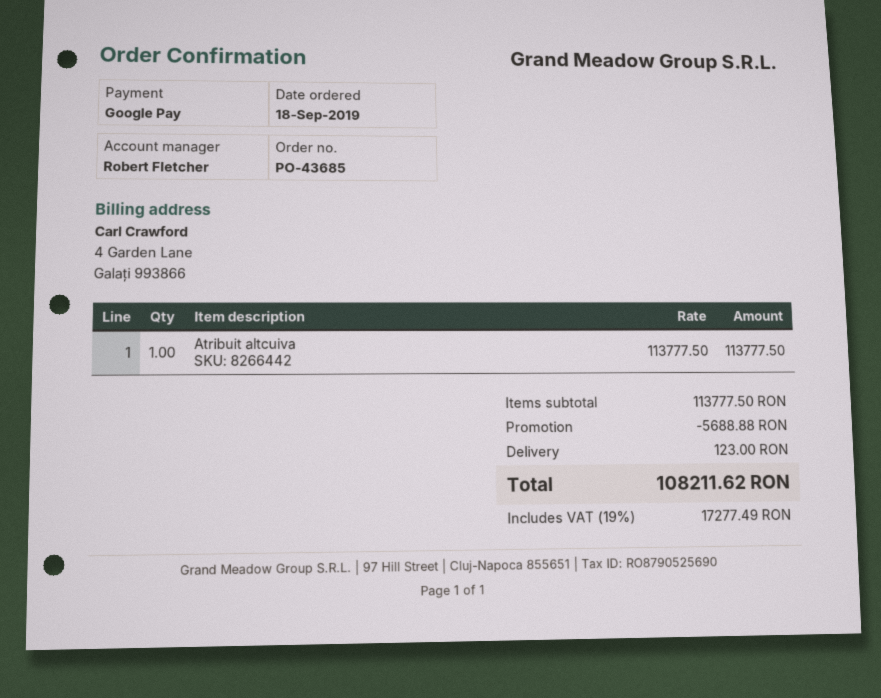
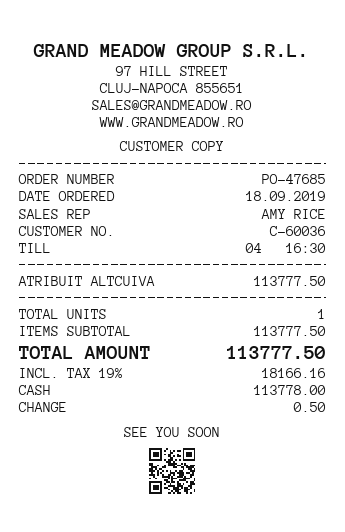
order number: PO-43685 -> PO-47685
sales rep: Robert Fletcher -> AMY RICE
payment method: Google Pay -> cash
discount: 5688.88 -> none
shipping: 123.00 -> none
tax: 19% = 17277.49 -> 19% = 18166.16
total: 108211.62 -> 113777.50

